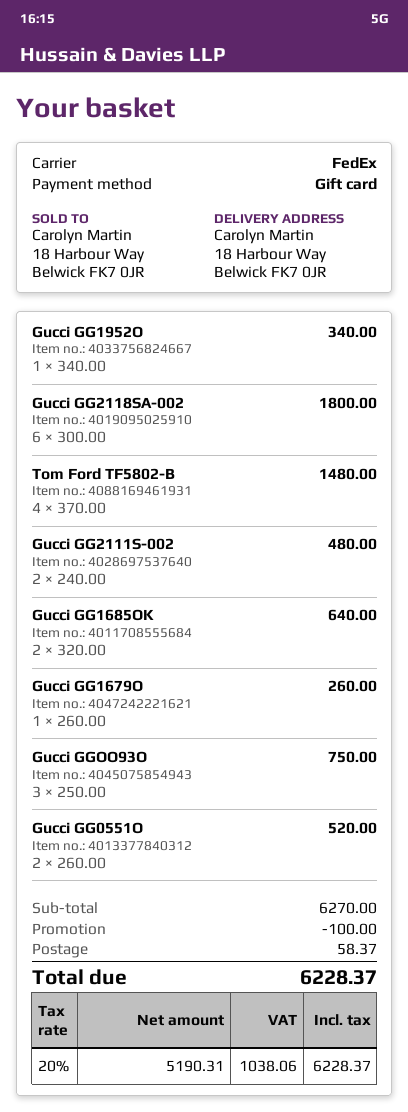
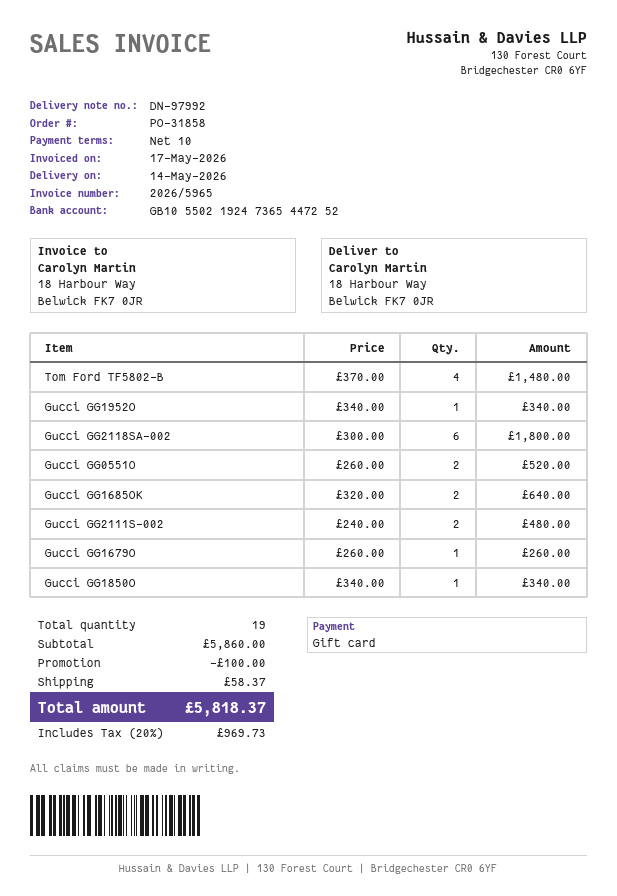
Gucci GGOO93O: 3 x 250.00 = 750.00 -> none
Gucci GG1850O: none -> 1 x 340.00 = 340.00
subtotal: 6270.00 -> 5860.00
tax: 20% = 1038.06 -> 20% = 969.73
total: 6228.37 -> 5818.37

